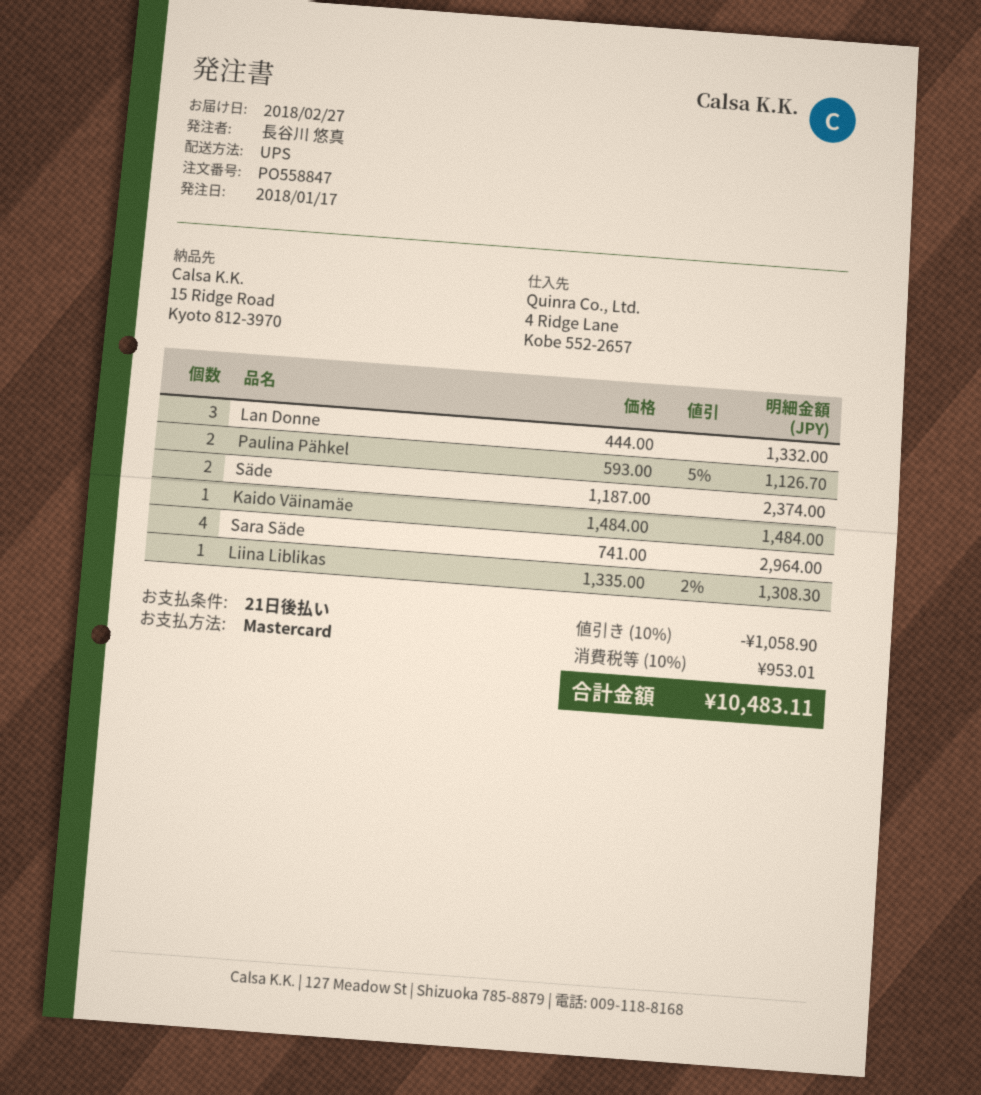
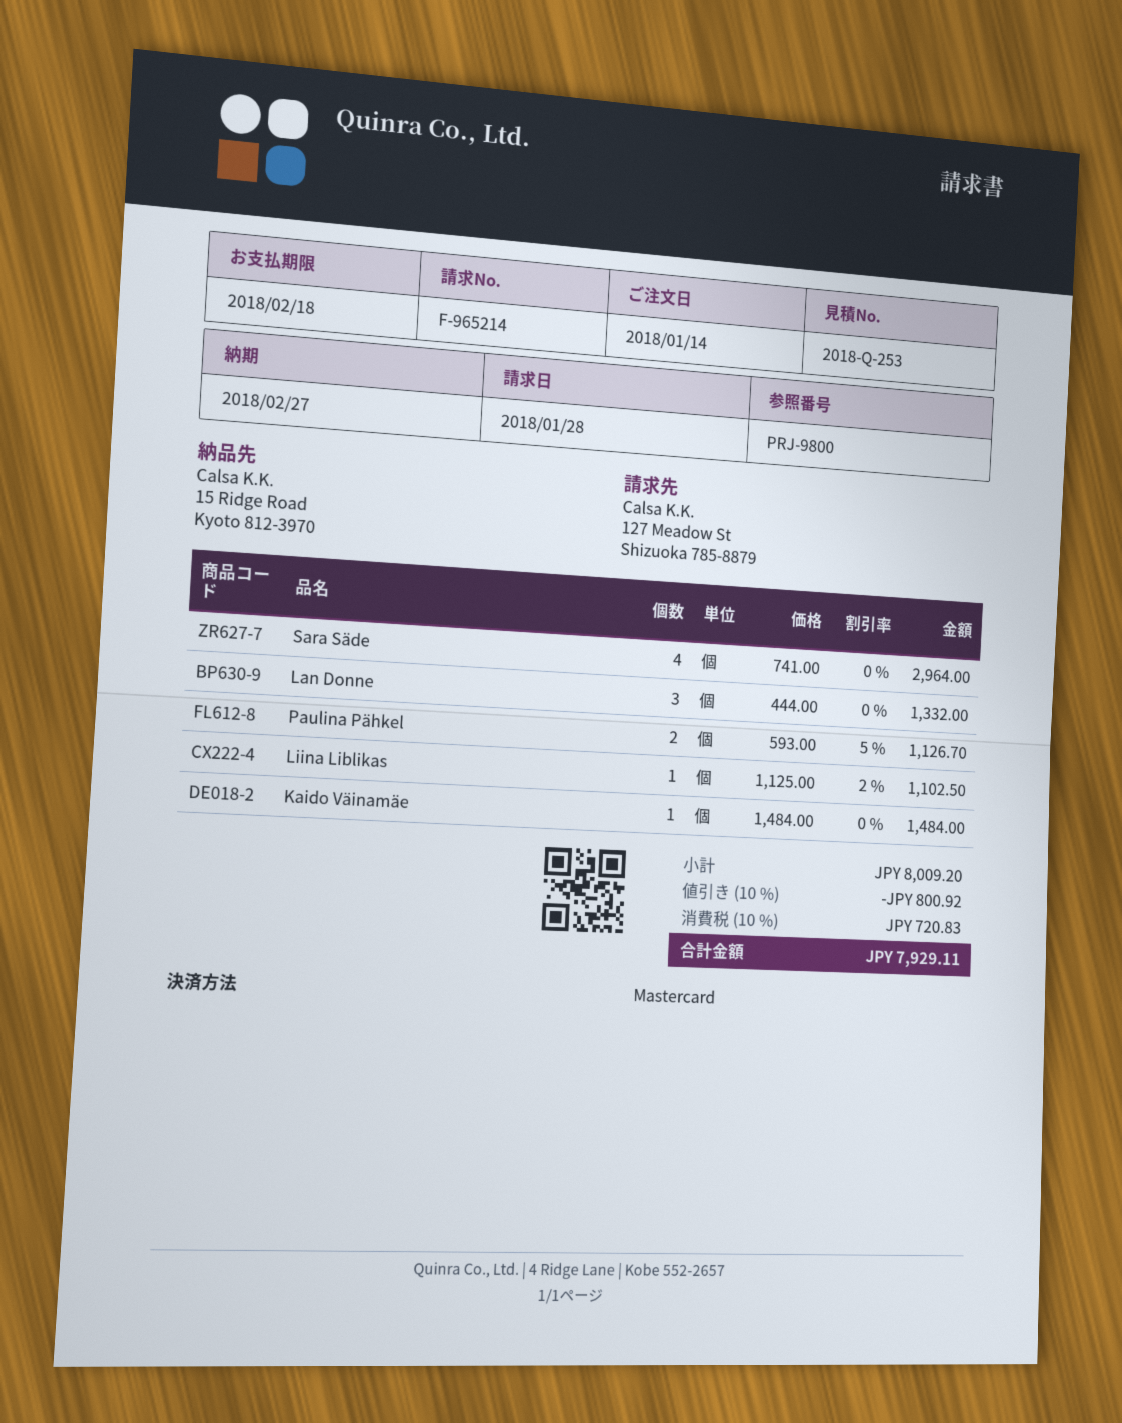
order date: 2018-01-17 -> 2018-01-14
Säde: 2 x 1187.00 = 2374.00 -> none
Liina Liblikas: 1 x 1335.00 - 2% = 1308.30 -> 1 x 1125.00 - 2% = 1102.50
discount: 10% = 1058.90 -> 10% = 800.92
tax: 10% = 953.01 -> 10% = 720.83
total: 10483.11 -> 7929.11

